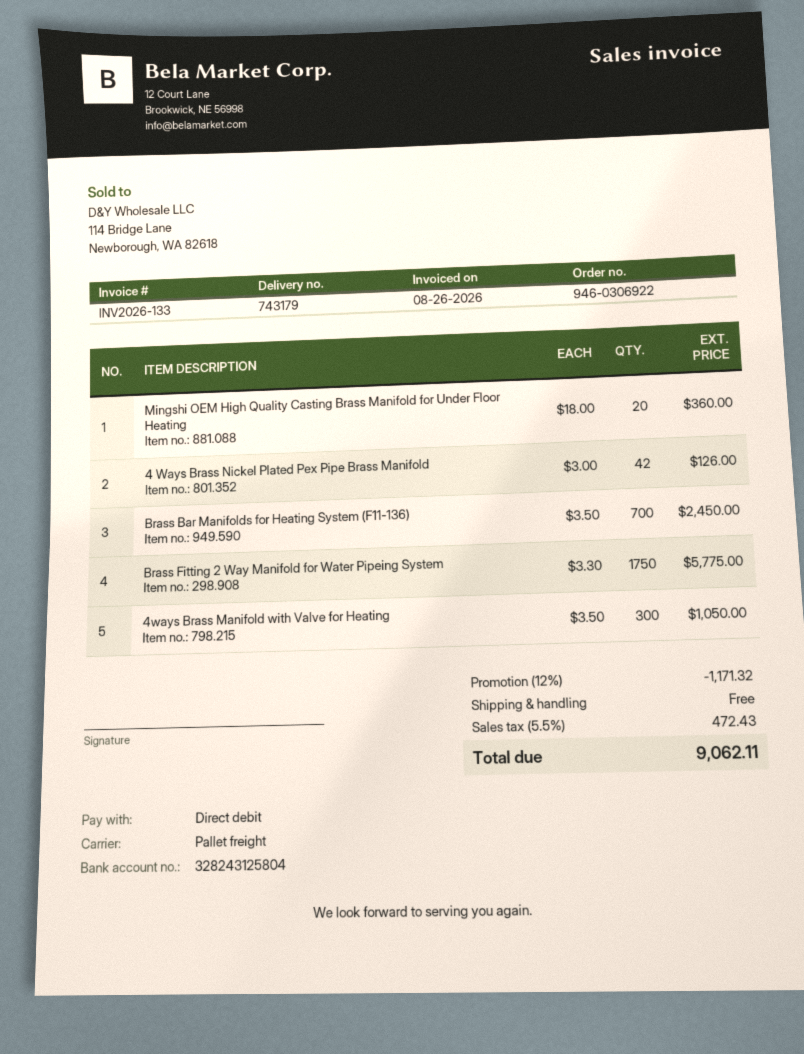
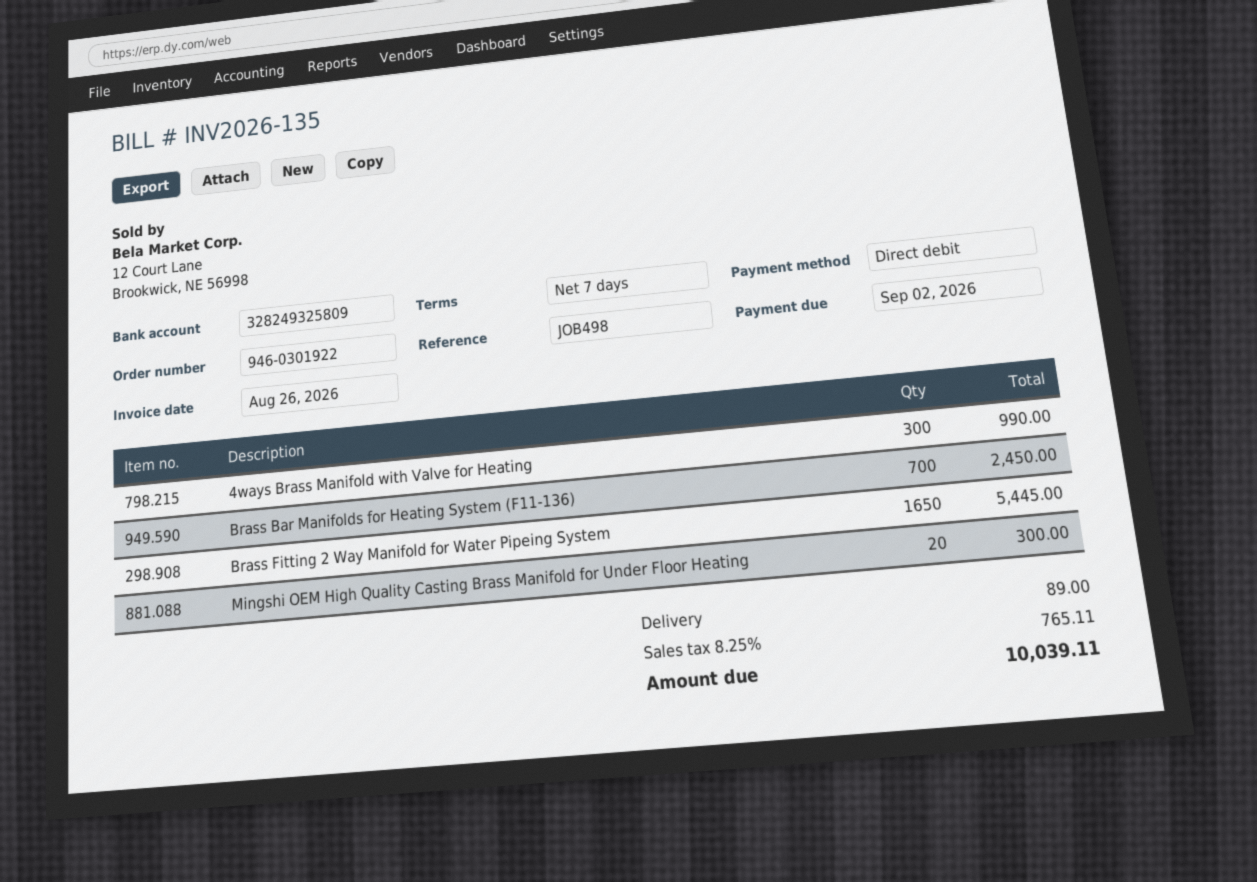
order number: 946-0306922 -> 946-0301922
invoice number: INV2026-133 -> INV2026-135
bank account: 328243125804 -> 328249325809
Mingshi OEM High Quality Casting Brass Manifold for Under Floor Heating: 20 for 360.00 -> 20 for 300.00
4 Ways Brass Nickel Plated Pex Pipe Brass Manifold: 42 for 126.00 -> none
Brass Fitting 2 Way Manifold for Water Pipeing System: 1750 for 5775.00 -> 1650 for 5445.00
4ways Brass Manifold with Valve for Heating: 300 for 1050.00 -> 300 for 990.00
discount: 12% = 1171.32 -> none
shipping: 0.00 -> 89.00
tax: 5.5% = 472.43 -> 8.25% = 765.11
total: 9062.11 -> 10039.11

